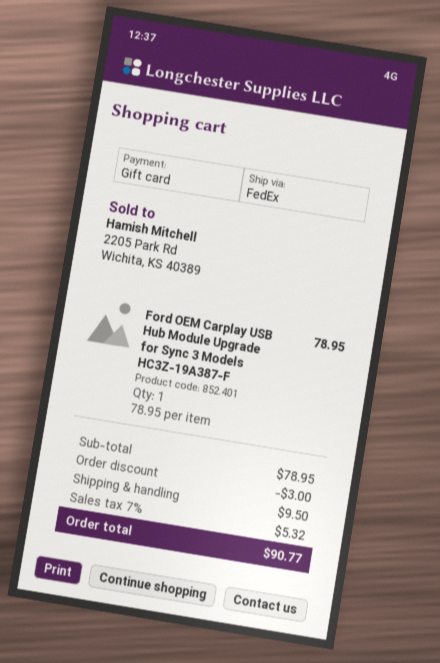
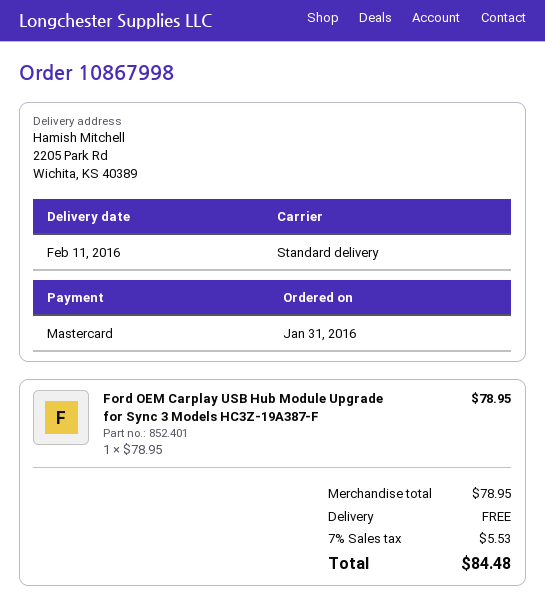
payment method: gift card -> Mastercard
shipping method: FedEx -> standard
discount: 3.00 -> none
shipping: 9.50 -> 0.00
tax: 7% = 5.32 -> 7% = 5.53
total: 90.77 -> 84.48

